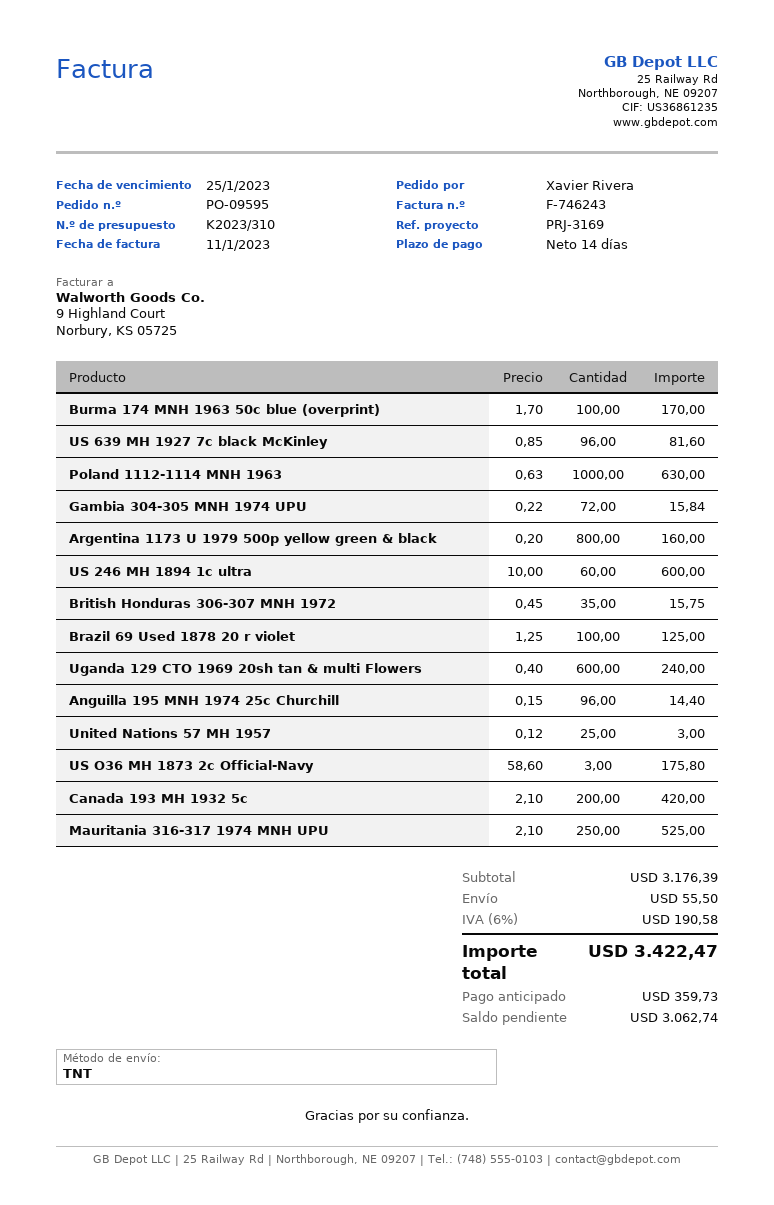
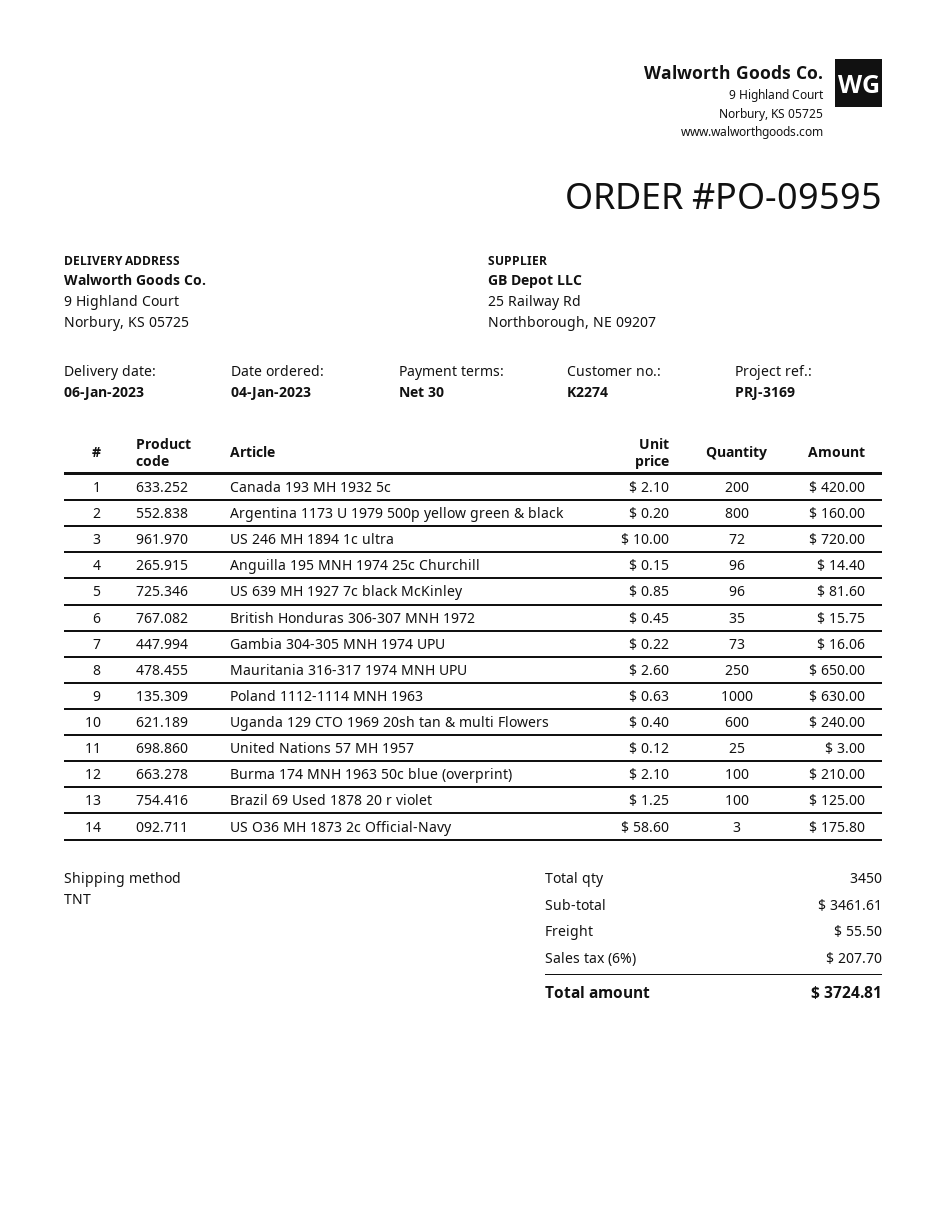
payment terms: 14 days -> 30 days
Burma 174 MNH 1963 50c blue (overprint): 100 x 1.70 = 170.00 -> 100 x 2.10 = 210.00
Gambia 304-305 MNH 1974 UPU: 72 x 0.22 = 15.84 -> 73 x 0.22 = 16.06
US 246 MH 1894 1c ultra: 60 x 10.00 = 600.00 -> 72 x 10.00 = 720.00
Mauritania 316-317 1974 MNH UPU: 250 x 2.10 = 525.00 -> 250 x 2.60 = 650.00
subtotal: 3176.39 -> 3461.61
tax: 6% = 190.58 -> 6% = 207.70
total: 3422.47 -> 3724.81

